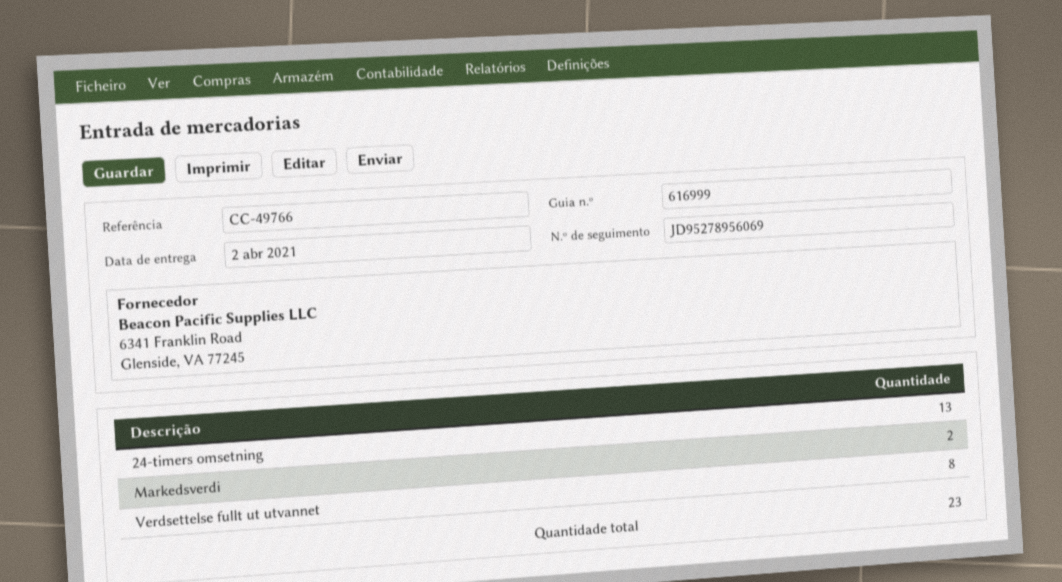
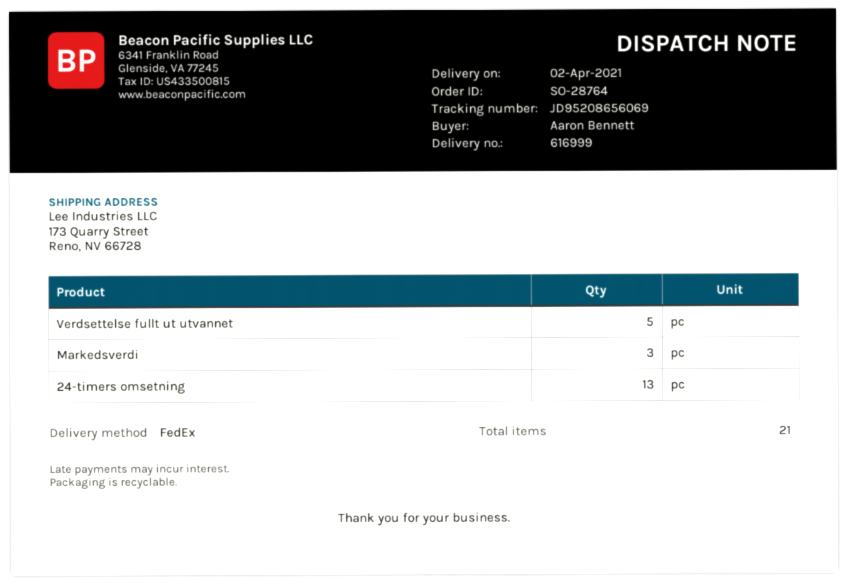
tracking number: JD95278956069 -> JD95208656069
Markedsverdi: 2 -> 3
Verdsettelse fullt ut utvannet: 8 -> 5
total quantity: 23 -> 21

